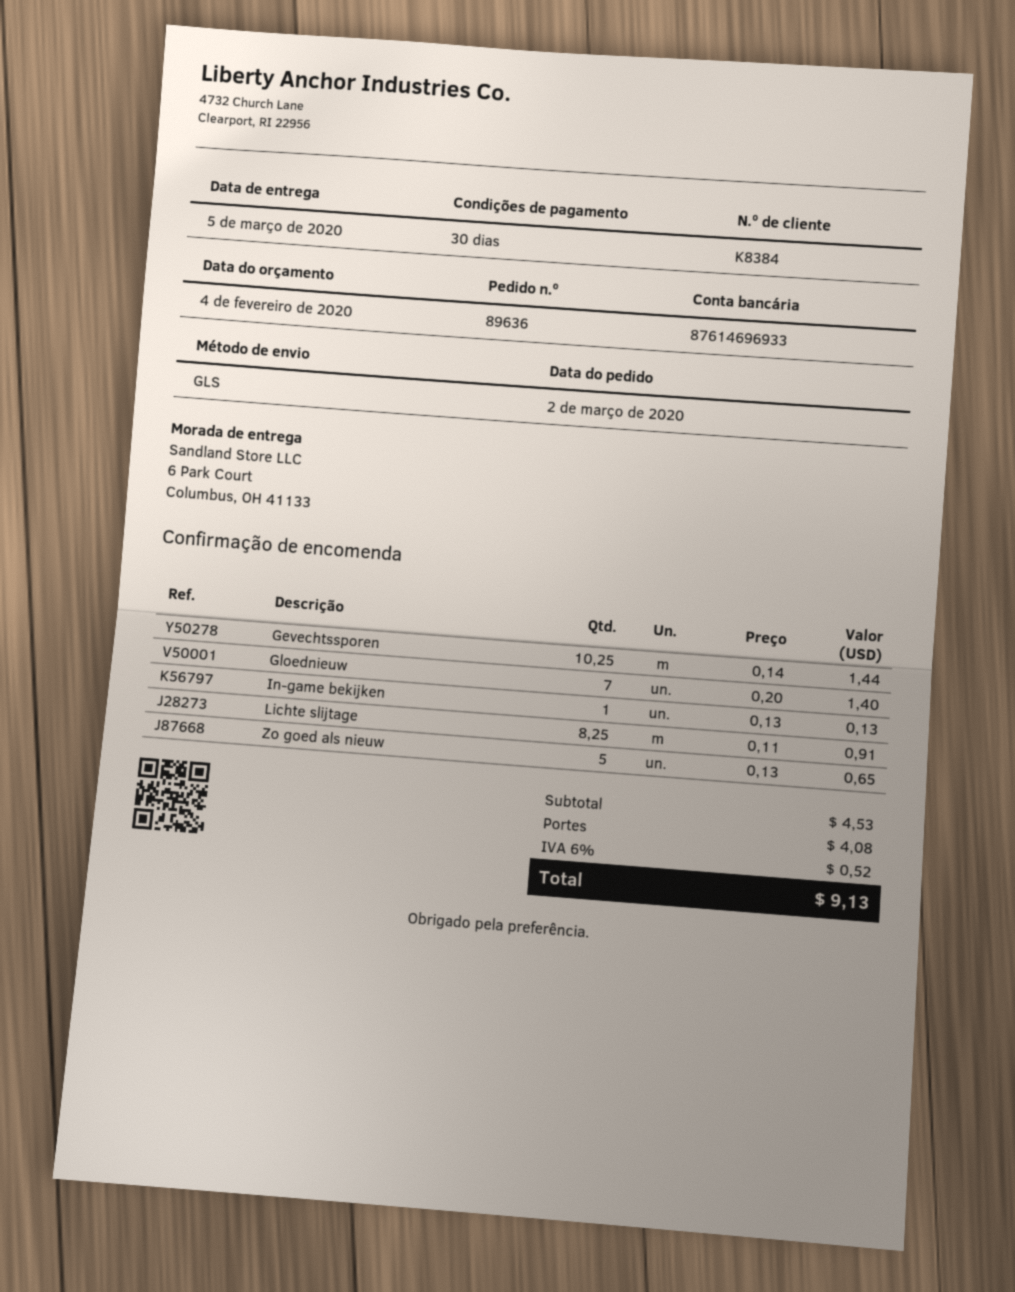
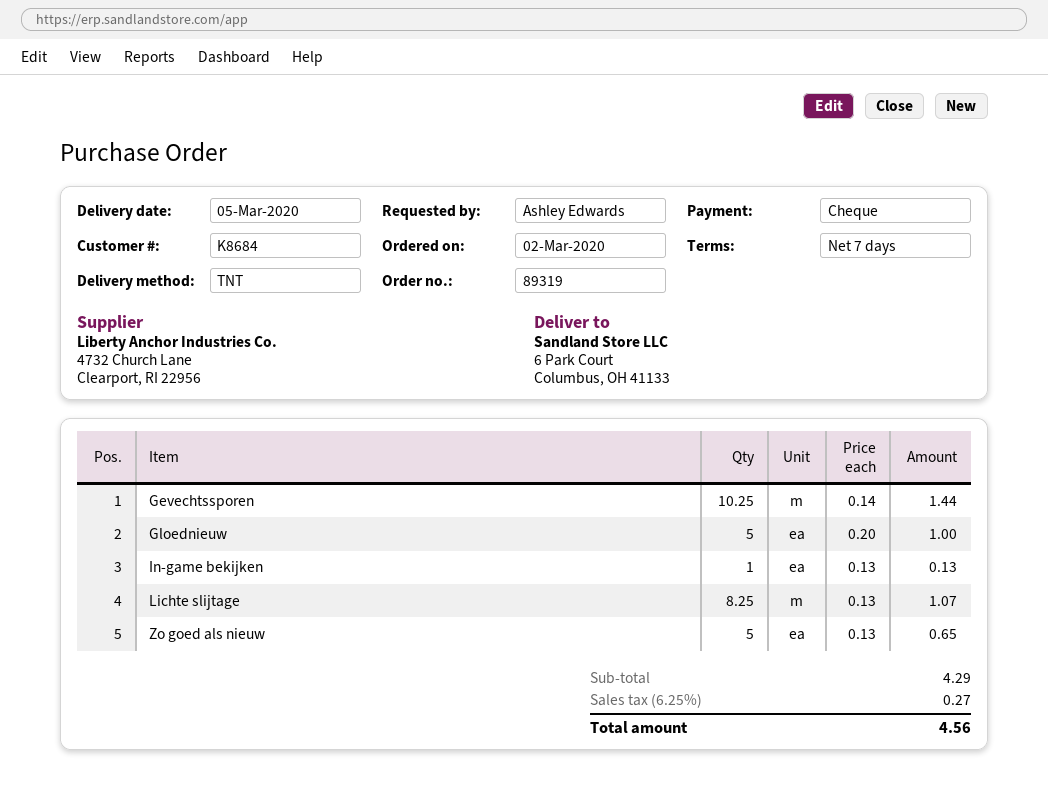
order number: 89636 -> 89319
payment terms: 30 days -> 7 days
customer number: K8384 -> K8684
shipping method: GLS -> TNT
Gloednieuw: 7 x 0.20 = 1.40 -> 5 x 0.20 = 1.00
Lichte slijtage: 8.25 x 0.11 = 0.91 -> 8.25 x 0.13 = 1.07
subtotal: 4.53 -> 4.29
shipping: 4.08 -> none
tax: 6% = 0.52 -> 6.25% = 0.27
total: 9.13 -> 4.56

